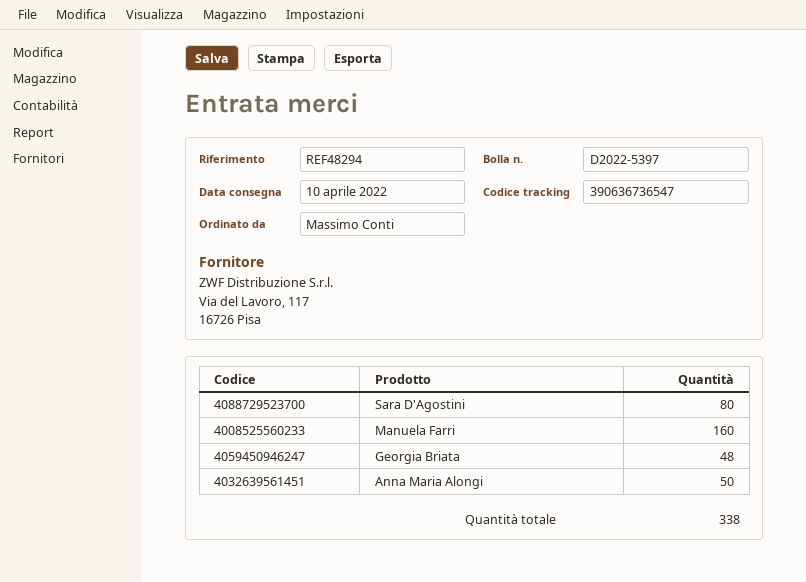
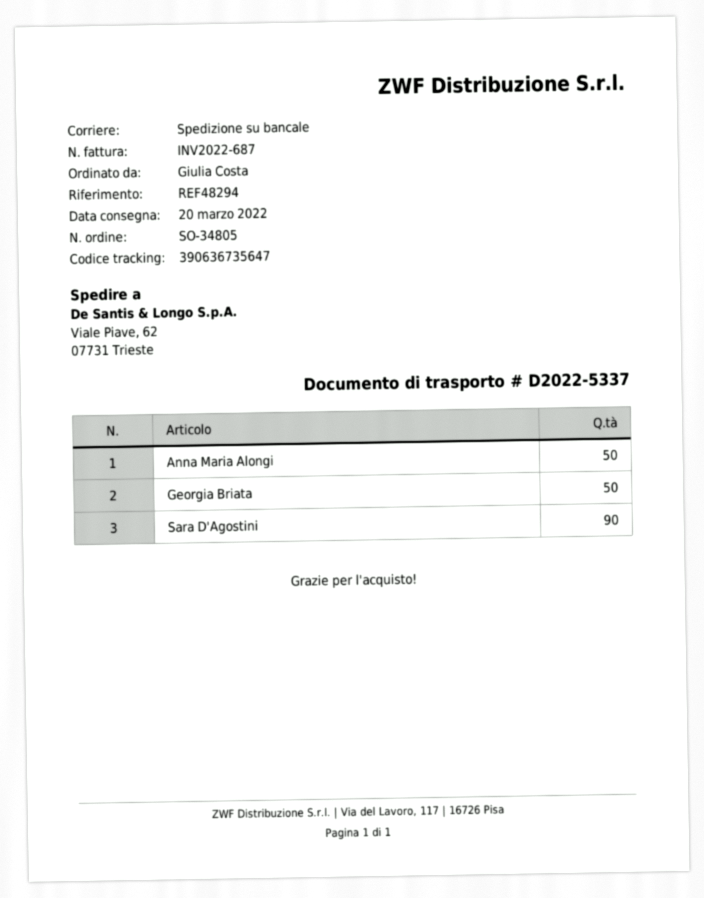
delivery note number: D2022-5397 -> D2022-5337
delivery date: 2022-04-10 -> 2022-03-20
ordered by: Massimo Conti -> Giulia Costa
tracking number: 390636736547 -> 390636735647
Sara D'Agostini: 80 -> 90
Manuela Farri: 160 -> none
Georgia Briata: 48 -> 50

